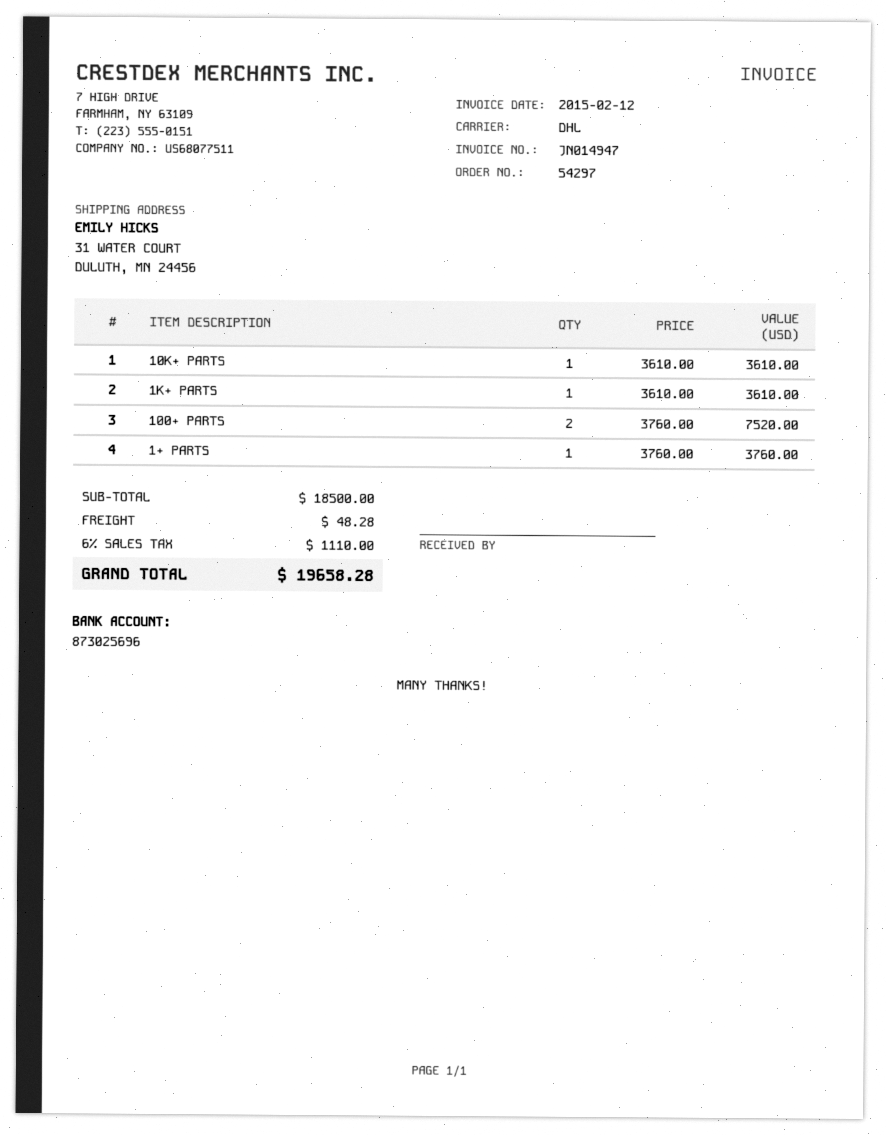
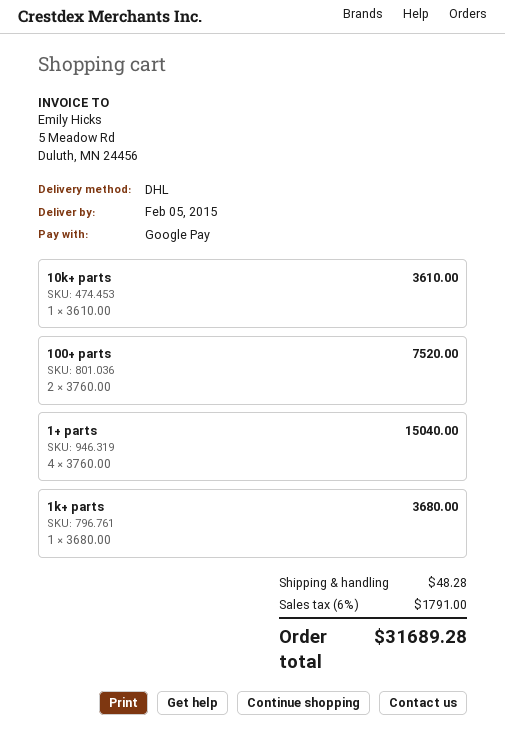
1K+ PARTS: 1 x 3610.00 = 3610.00 -> 1 x 3680.00 = 3680.00
1+ PARTS: 1 x 3760.00 = 3760.00 -> 4 x 3760.00 = 15040.00
tax: 6% = 1110.00 -> 6% = 1791.00
total: 19658.28 -> 31689.28

